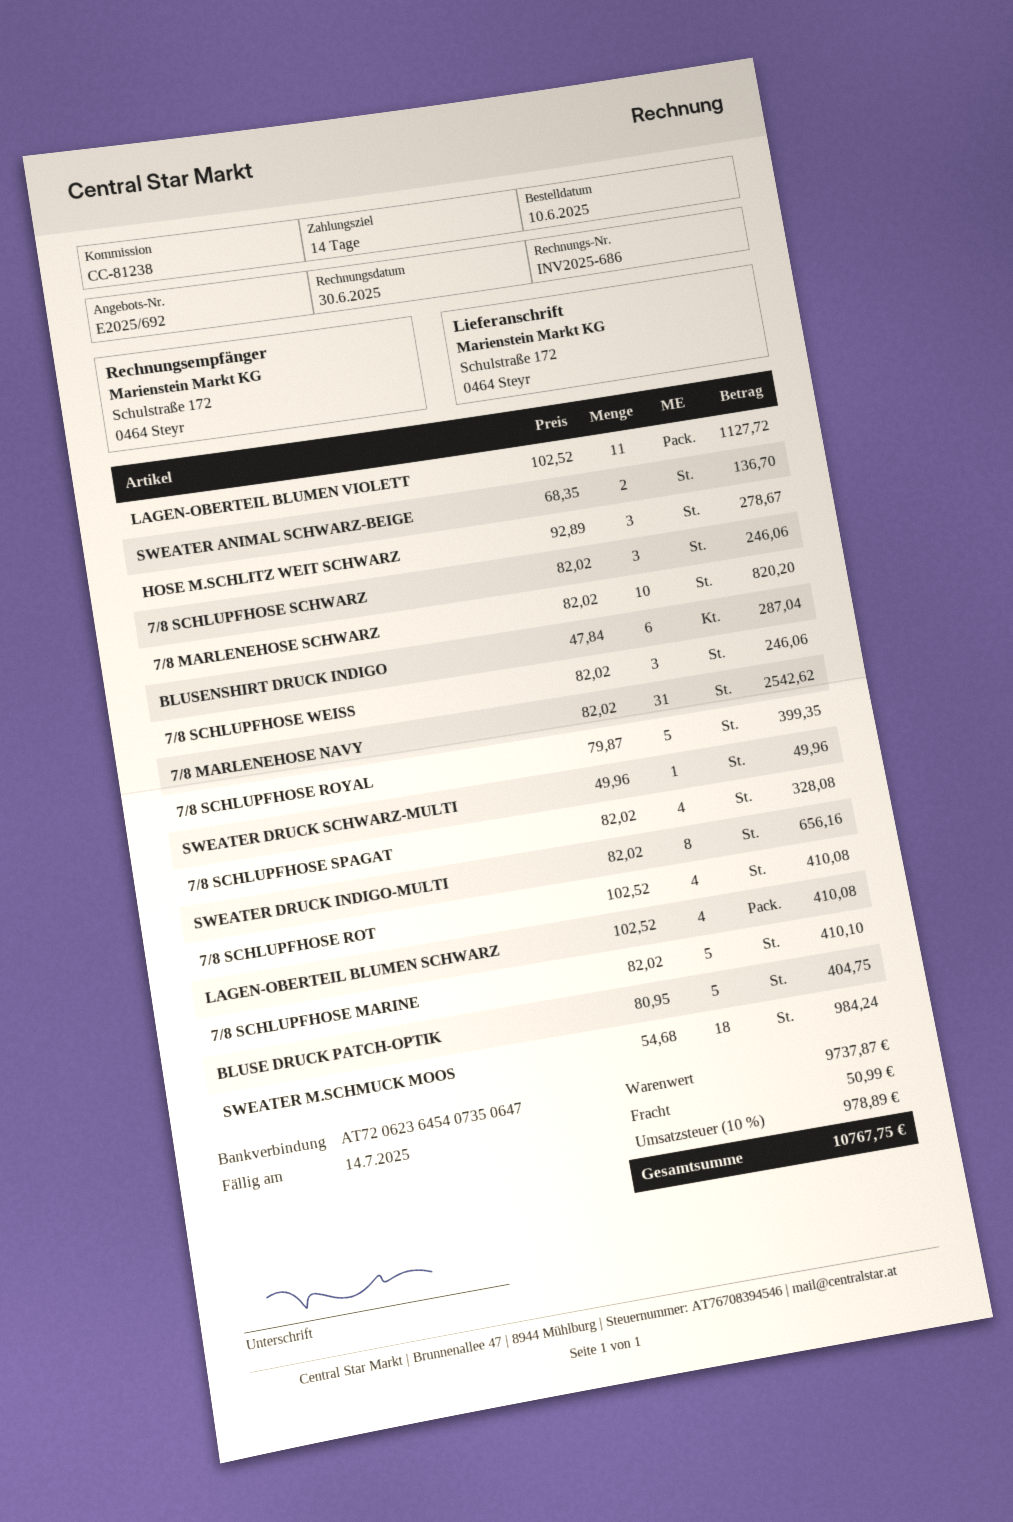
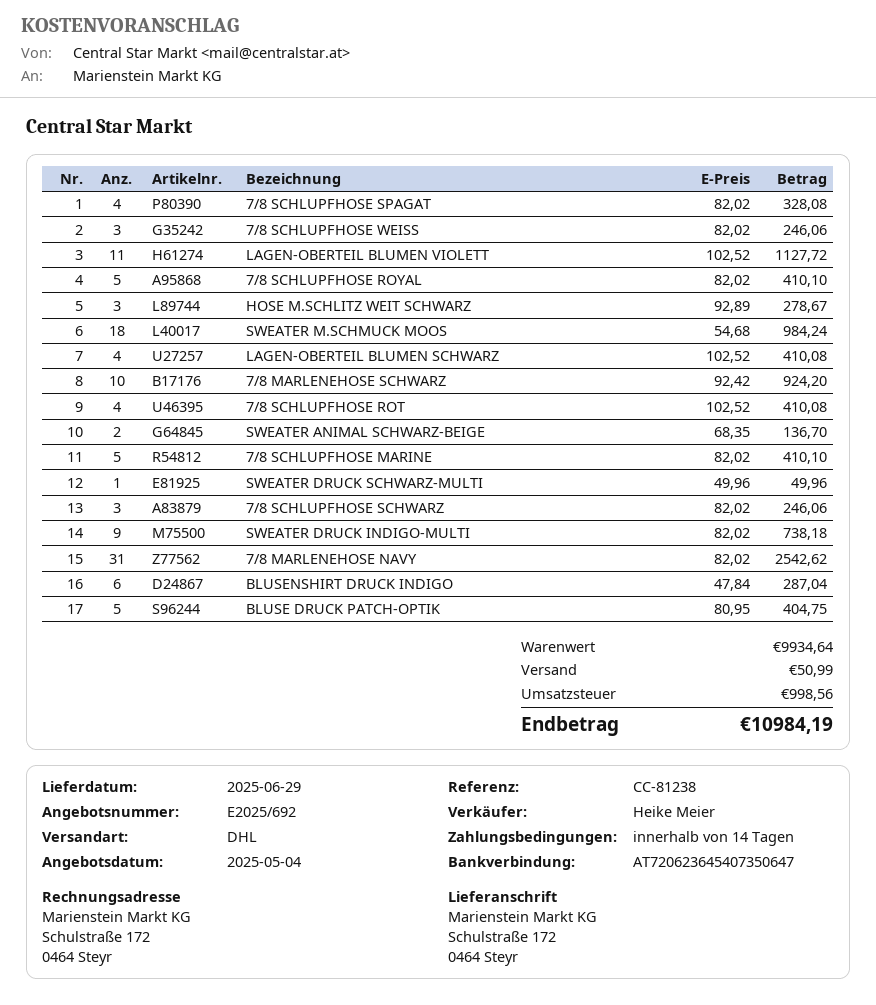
7/8 MARLENEHOSE SCHWARZ: 10 x 82.02 = 820.20 -> 10 x 92.42 = 924.20
7/8 SCHLUPFHOSE ROYAL: 5 x 79.87 = 399.35 -> 5 x 82.02 = 410.10
SWEATER DRUCK INDIGO-MULTI: 8 x 82.02 = 656.16 -> 9 x 82.02 = 738.18
subtotal: 9737.87 -> 9934.64
tax: 978.89 -> 998.56
total: 10767.75 -> 10984.19

